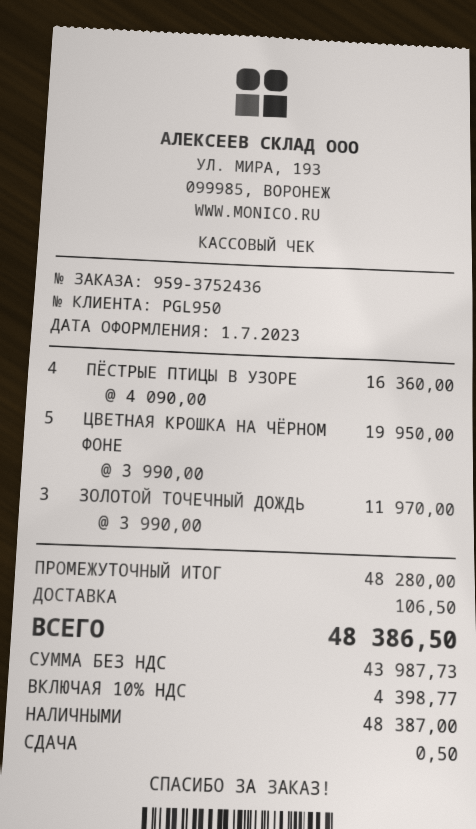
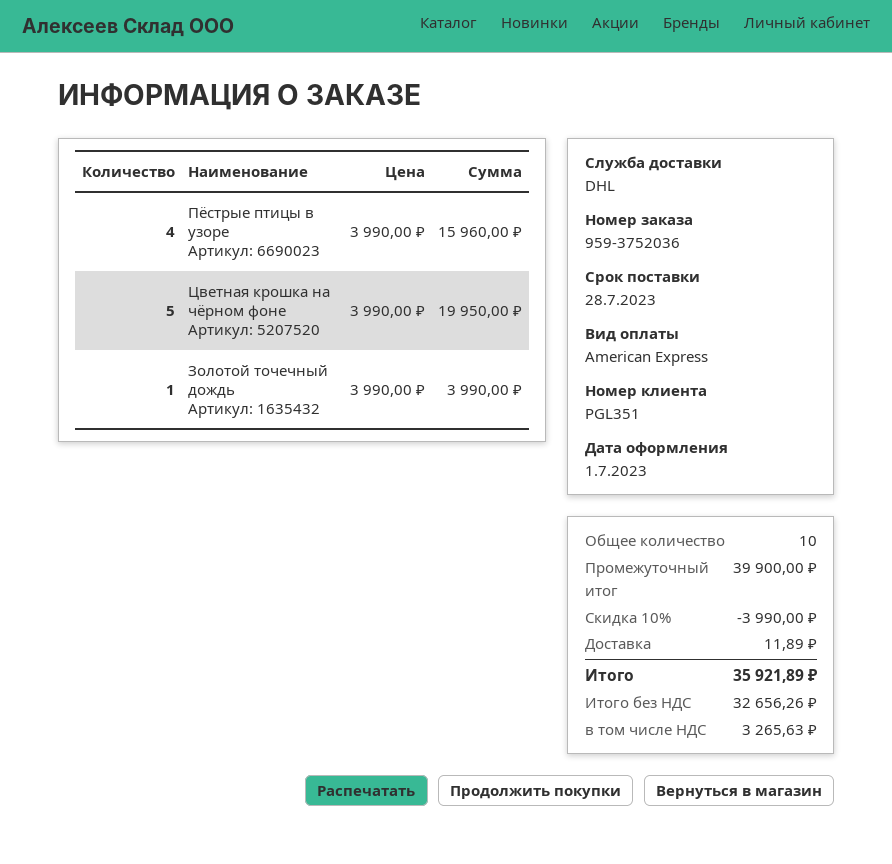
order number: 959-3752436 -> 959-3752036
customer number: PGL950 -> PGL351
payment method: cash -> American Express
ПЁСТРЫЕ ПТИЦЫ В УЗОРЕ: 4 x 4090.00 = 16360.00 -> 4 x 3990.00 = 15960.00
ЗОЛОТОЙ ТОЧЕЧНЫЙ ДОЖДЬ: 3 x 3990.00 = 11970.00 -> 1 x 3990.00 = 3990.00
subtotal: 48280.00 -> 39900.00
discount: none -> 10% = 3990.00
shipping: 106.50 -> 11.89
net: 43987.73 -> 32656.26
tax: 4398.77 -> 3265.63
total: 48386.50 -> 35921.89

